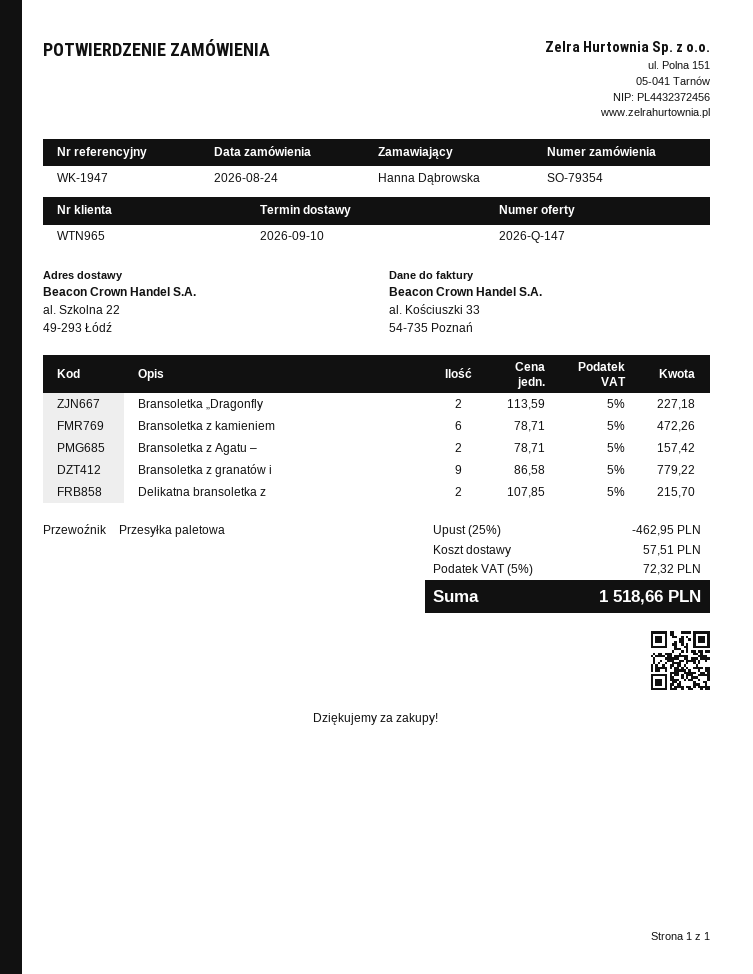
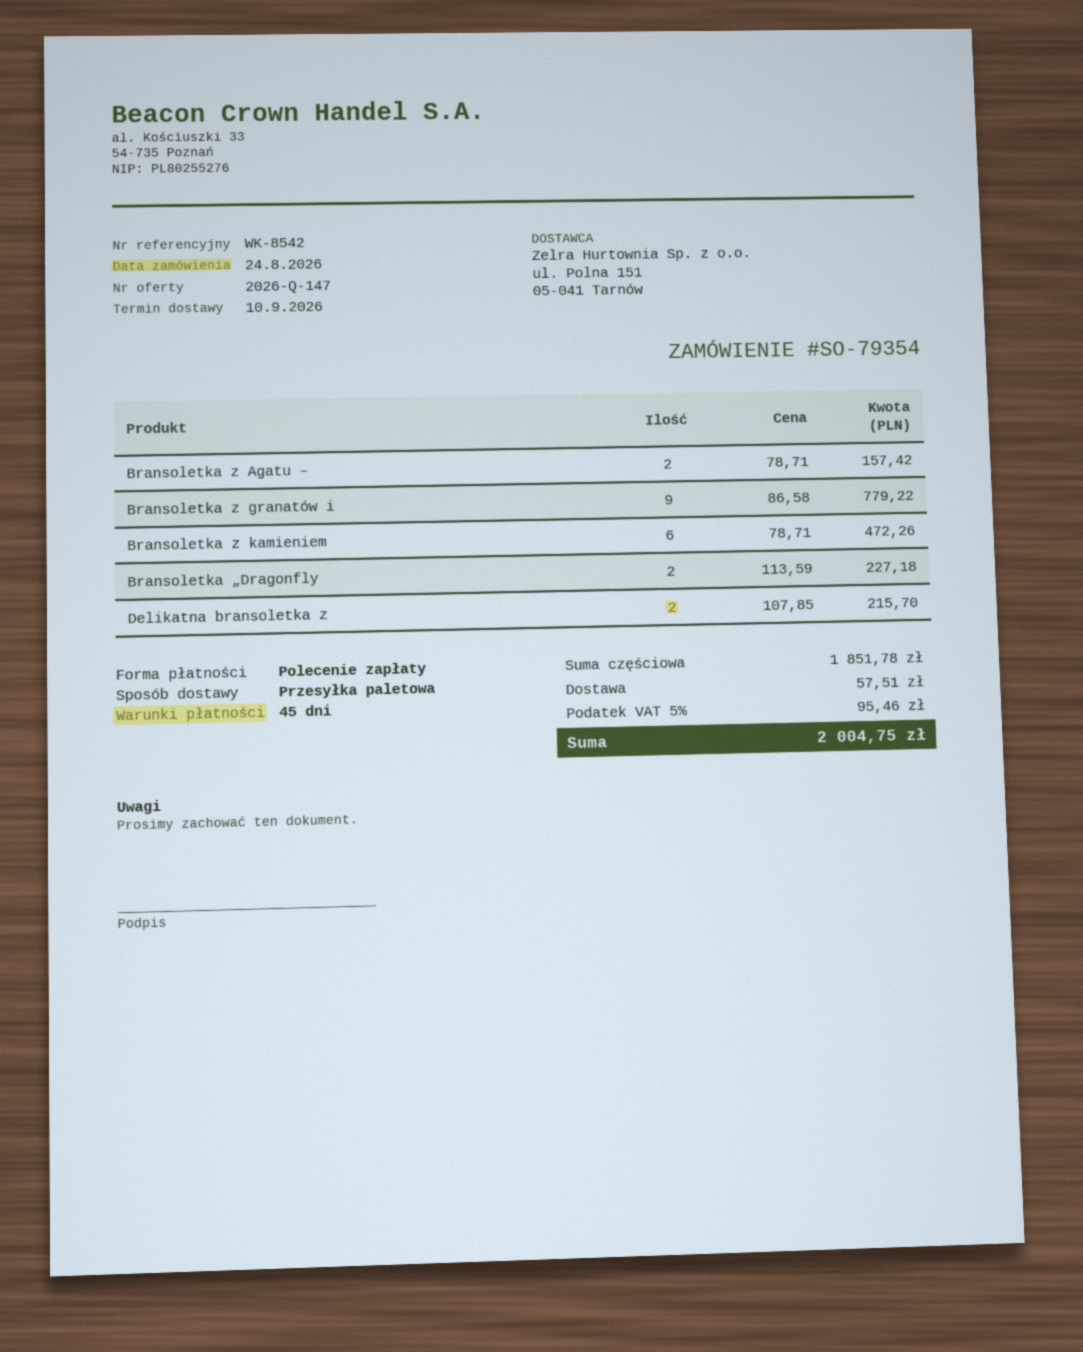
reference: WK-1947 -> WK-8542
discount: 25% = 462.95 -> none
tax: 5% = 72.32 -> 5% = 95.46
total: 1518.66 -> 2004.75

